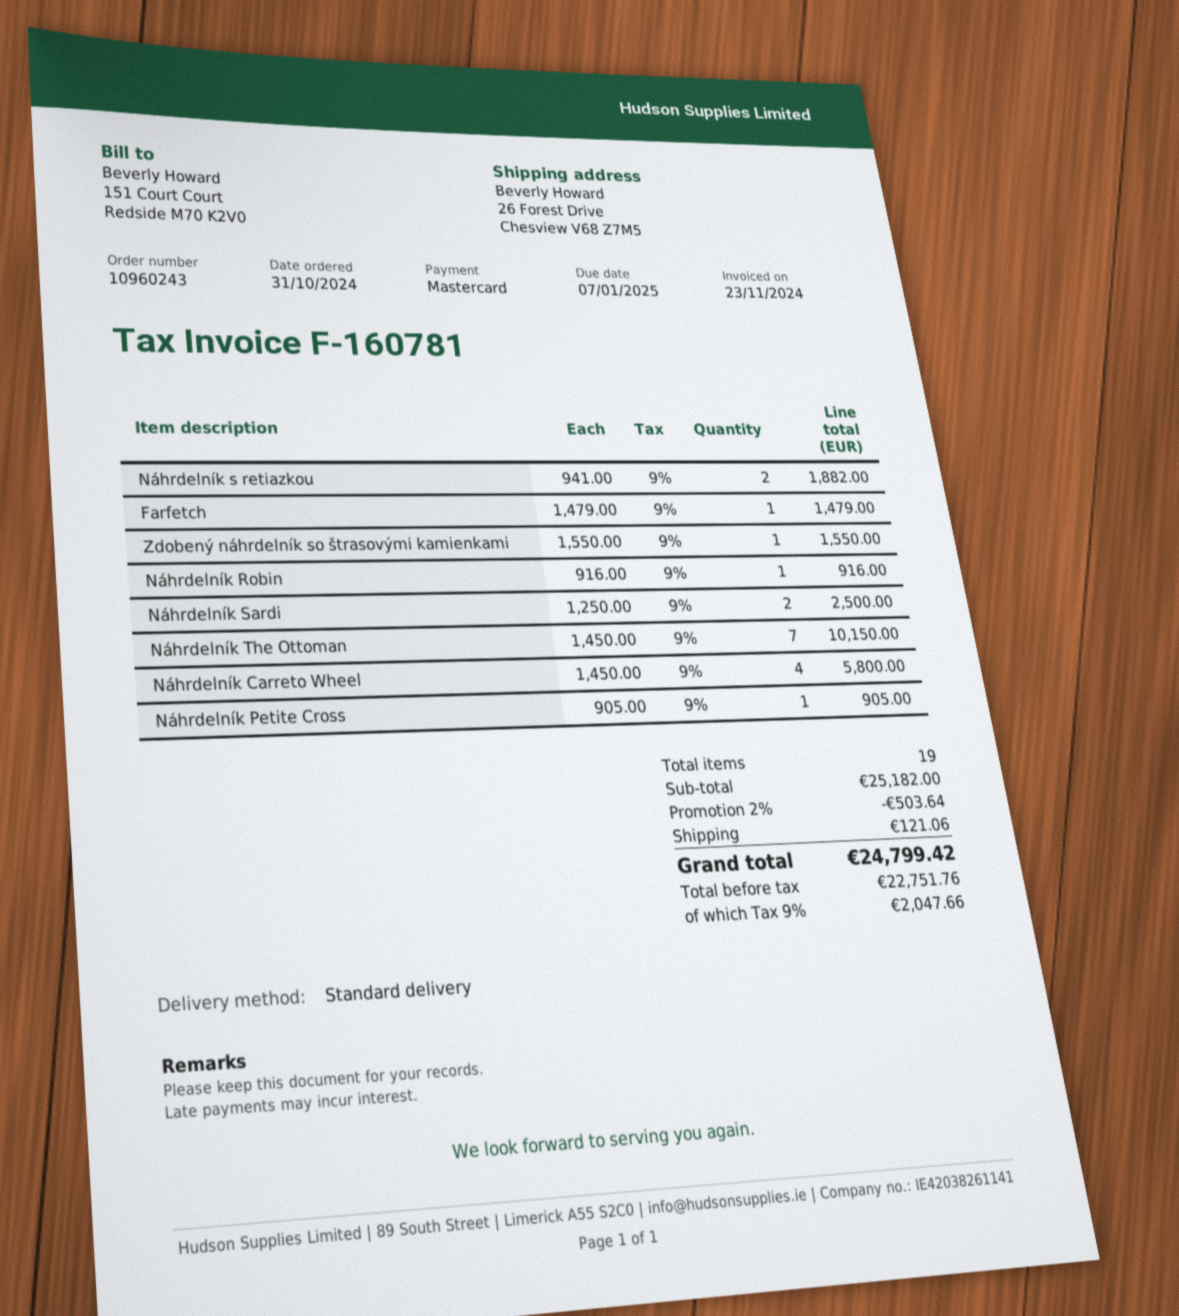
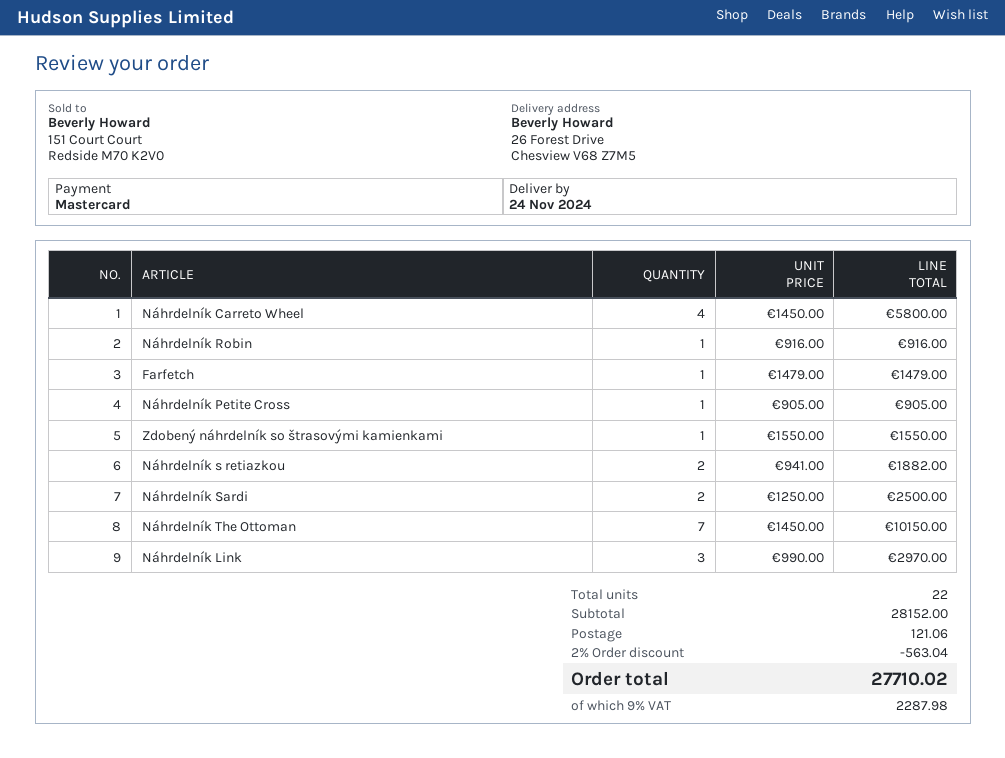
Náhrdelník Link: none -> 3 x 990.00 = 2970.00
total quantity: 19 -> 22
subtotal: 25182.00 -> 28152.00
discount: 2% = 503.64 -> 2% = 563.04
tax: 9% = 2047.66 -> 9% = 2287.98
total: 24799.42 -> 27710.02

